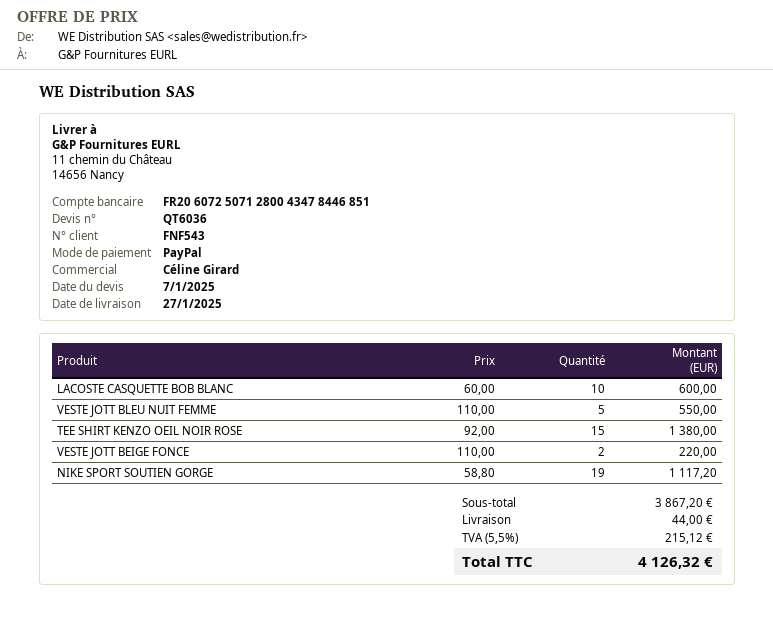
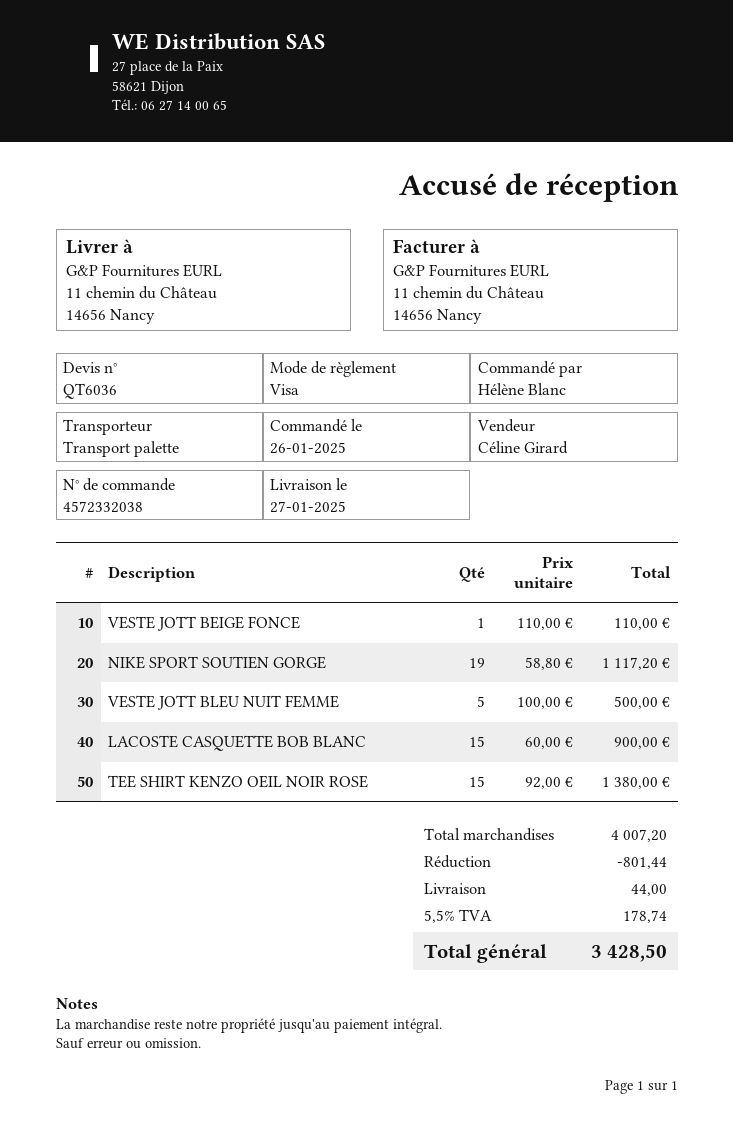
payment method: PayPal -> Visa
LACOSTE CASQUETTE BOB BLANC: 10 x 60.00 = 600.00 -> 15 x 60.00 = 900.00
VESTE JOTT BLEU NUIT FEMME: 5 x 110.00 = 550.00 -> 5 x 100.00 = 500.00
VESTE JOTT BEIGE FONCE: 2 x 110.00 = 220.00 -> 1 x 110.00 = 110.00
subtotal: 3867.20 -> 4007.20
discount: none -> 801.44
tax: 5.5% = 215.12 -> 5.5% = 178.74
total: 4126.32 -> 3428.50

